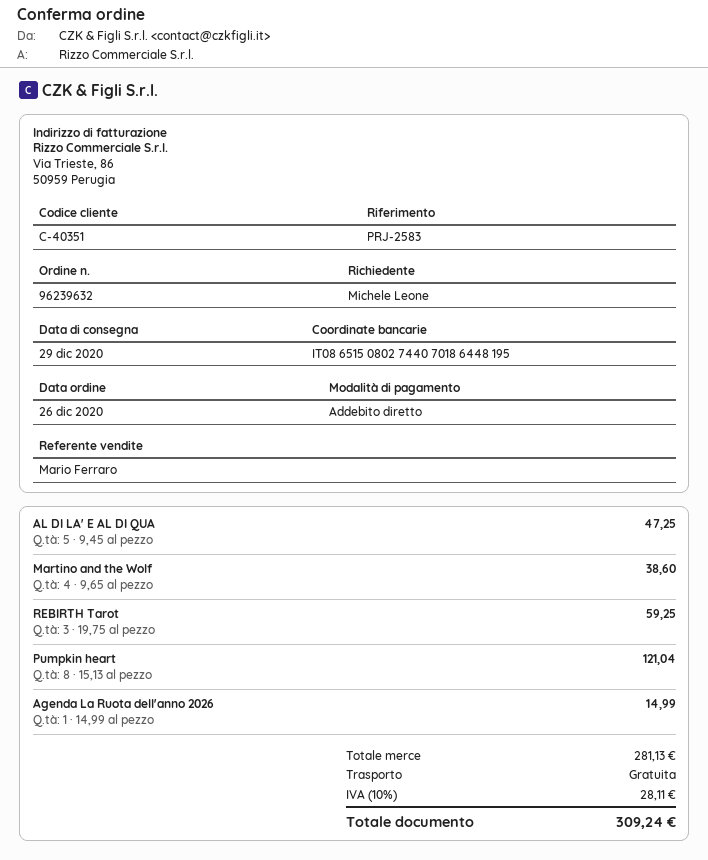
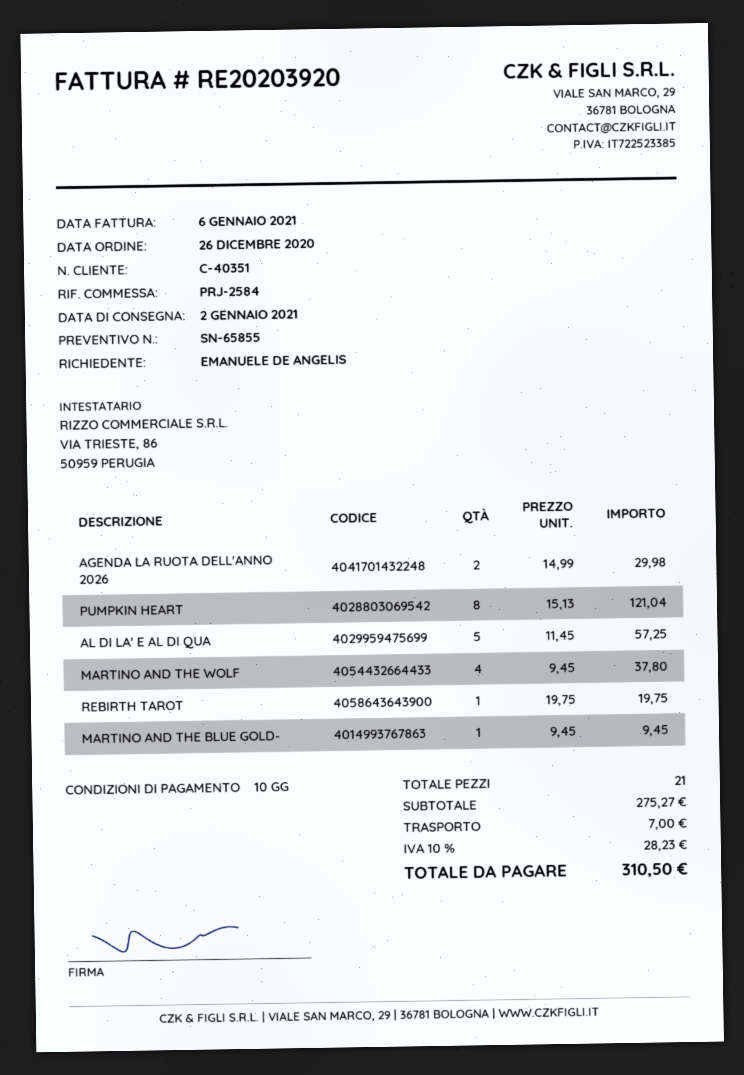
delivery date: 2020-12-29 -> 2021-01-02
reference: PRJ-2583 -> PRJ-2584
ordered by: Michele Leone -> EMANUELE DE ANGELIS
AL DI LA' E AL DI QUA: 5 x 9.45 = 47.25 -> 5 x 11.45 = 57.25
Martino and the Wolf: 4 x 9.65 = 38.60 -> 4 x 9.45 = 37.80
REBIRTH Tarot: 3 x 19.75 = 59.25 -> 1 x 19.75 = 19.75
Agenda La Ruota dell'anno 2026: 1 x 14.99 = 14.99 -> 2 x 14.99 = 29.98
MARTINO AND THE BLUE GOLD-: none -> 1 x 9.45 = 9.45
subtotal: 281.13 -> 275.27
shipping: 0.00 -> 7.00
tax: 10% = 28.11 -> 10% = 28.23
total: 309.24 -> 310.50

